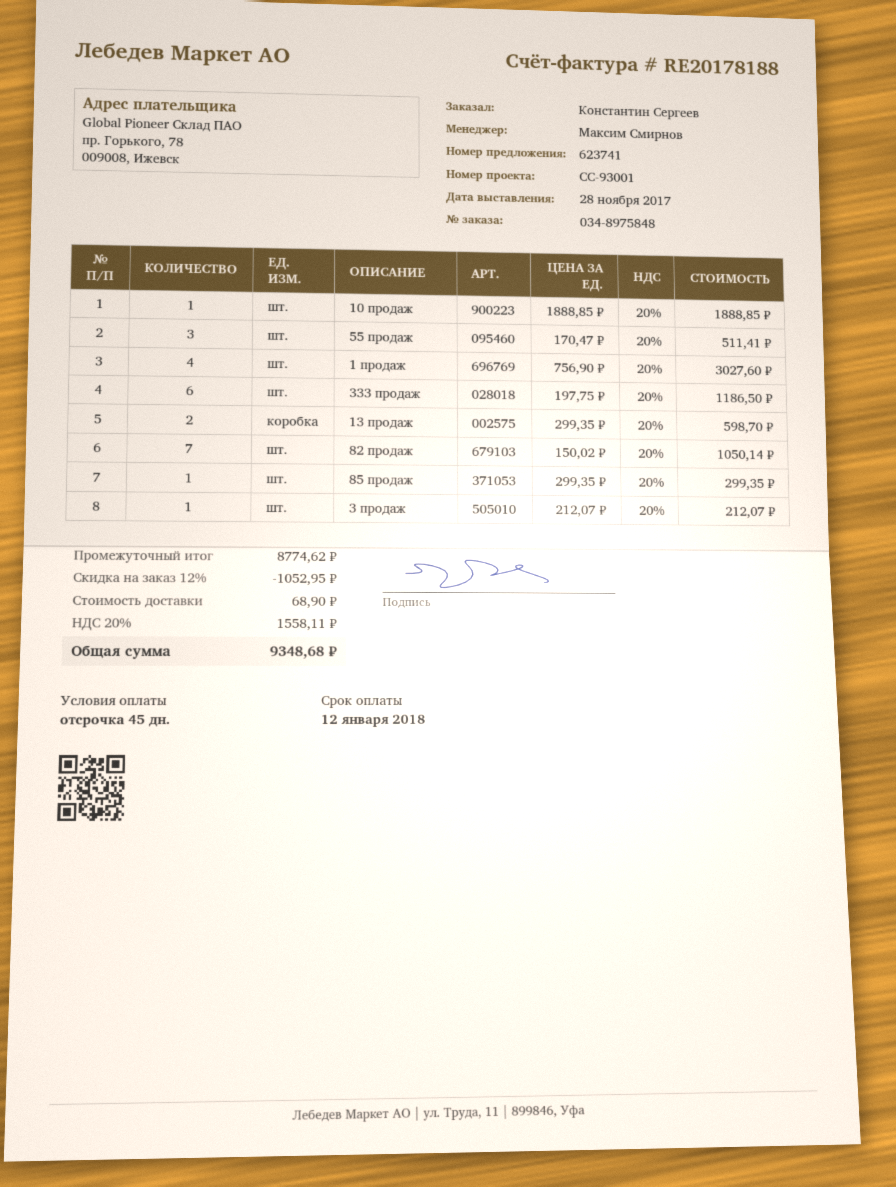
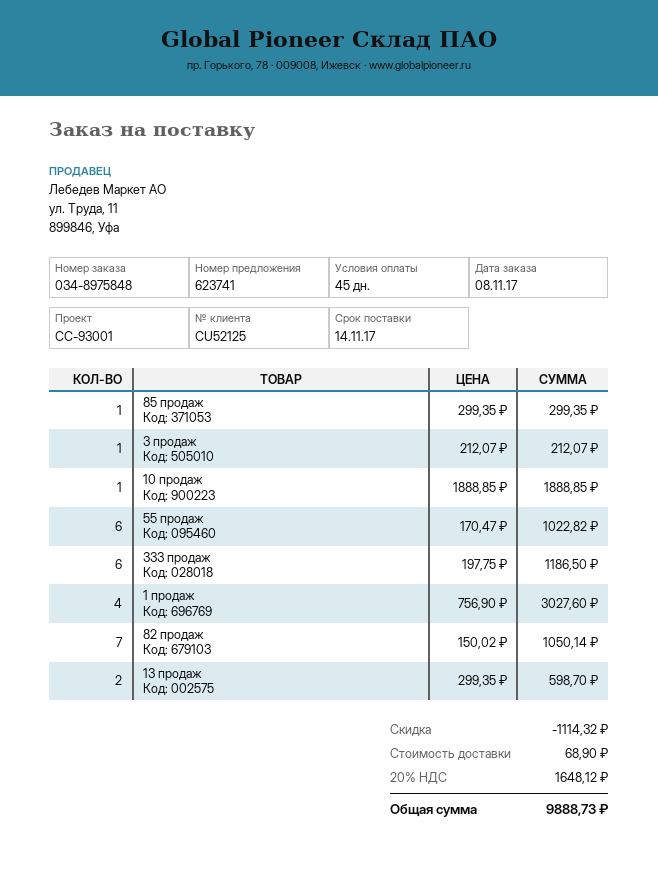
55 продаж: 3 x 170.47 = 511.41 -> 6 x 170.47 = 1022.82
discount: 1052.95 -> 1114.32
tax: 20% = 1558.11 -> 20% = 1648.12
total: 9348.68 -> 9888.73

